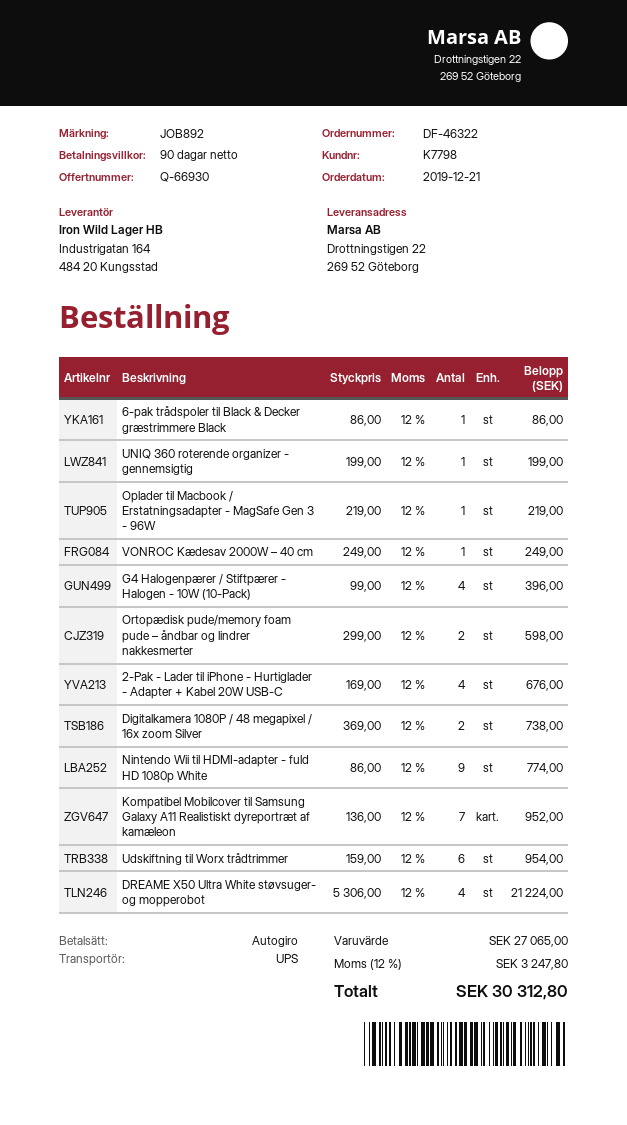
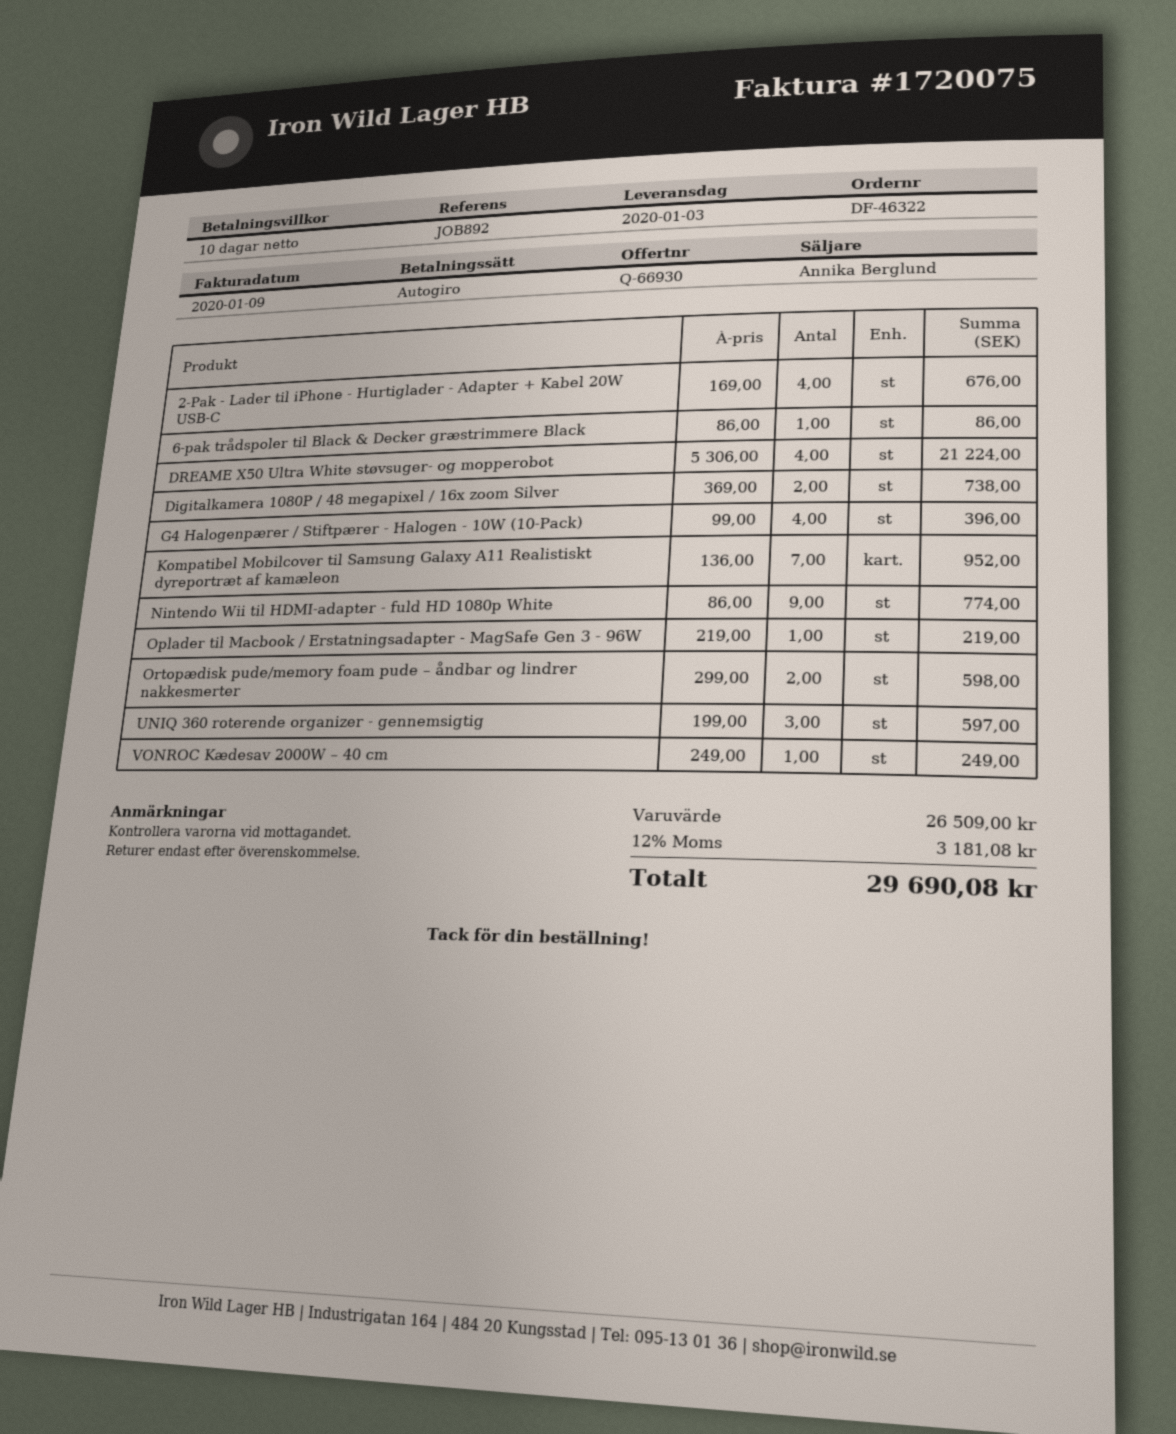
payment terms: 90 days -> 10 days
UNIQ 360 roterende organizer - gennemsigtig: 1 x 199.00 = 199.00 -> 3 x 199.00 = 597.00
Udskiftning til Worx trådtrimmer: 6 x 159.00 = 954.00 -> none
subtotal: 27065.00 -> 26509.00
tax: 12% = 3247.80 -> 12% = 3181.08
total: 30312.80 -> 29690.08

